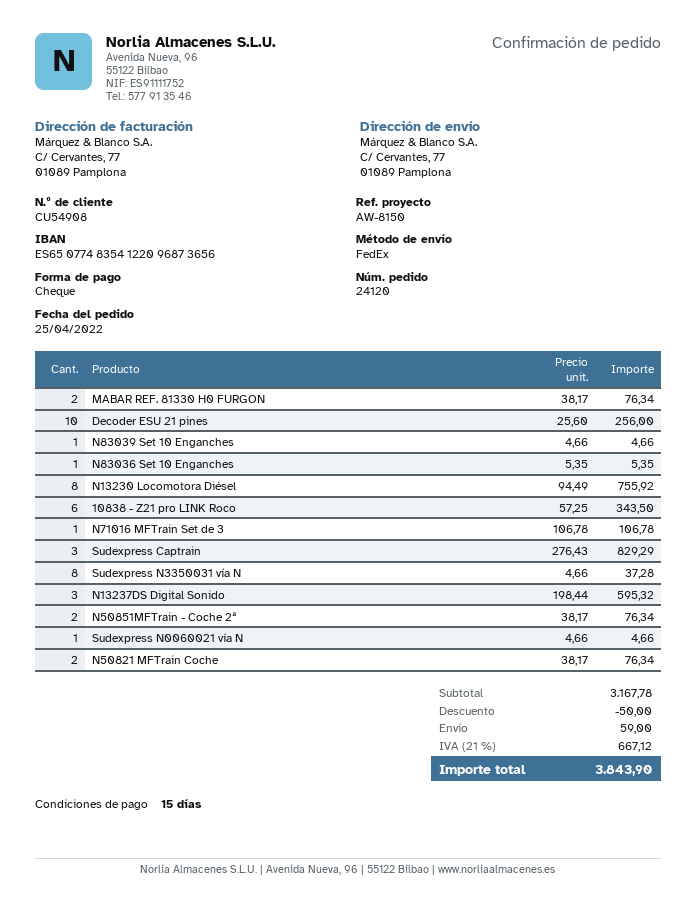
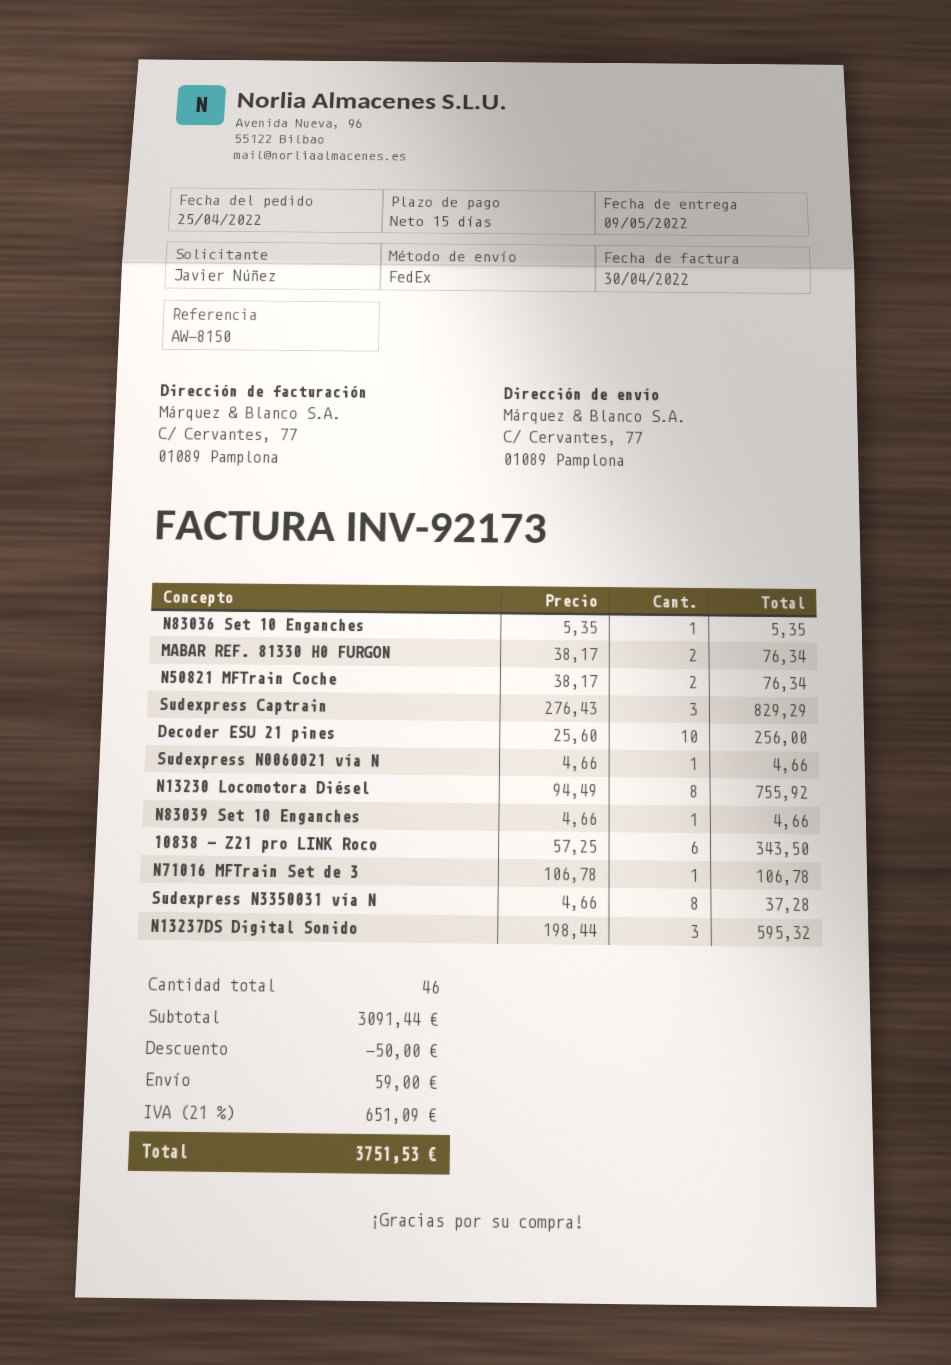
N50851MFTrain - Coche 2ª: 2 x 38.17 = 76.34 -> none
subtotal: 3167.78 -> 3091.44
tax: 21% = 667.12 -> 21% = 651.09
total: 3843.90 -> 3751.53

